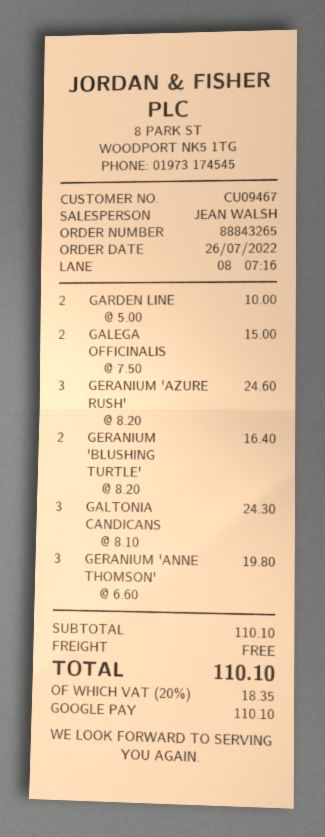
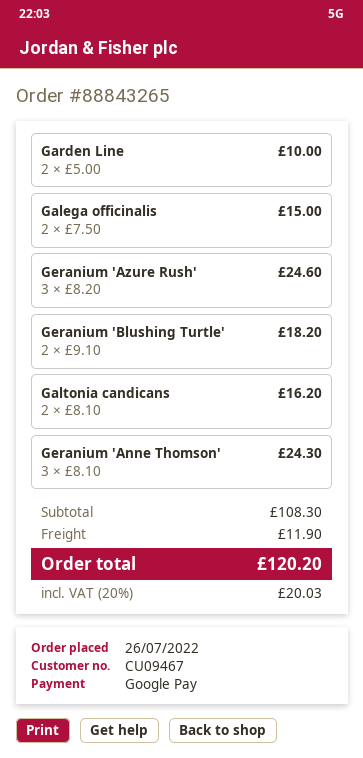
GERANIUM 'BLUSHING TURTLE': 2 x 8.20 = 16.40 -> 2 x 9.10 = 18.20
GALTONIA CANDICANS: 3 x 8.10 = 24.30 -> 2 x 8.10 = 16.20
GERANIUM 'ANNE THOMSON': 3 x 6.60 = 19.80 -> 3 x 8.10 = 24.30
subtotal: 110.10 -> 108.30
shipping: 0.00 -> 11.90
tax: 20% = 18.35 -> 20% = 20.03
total: 110.10 -> 120.20

